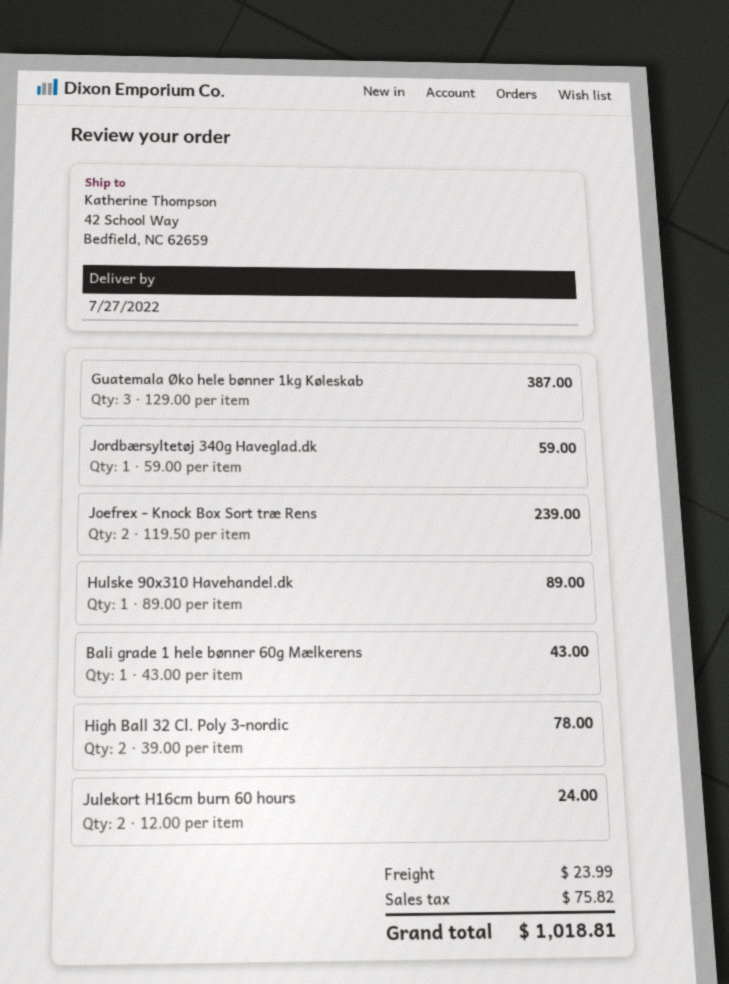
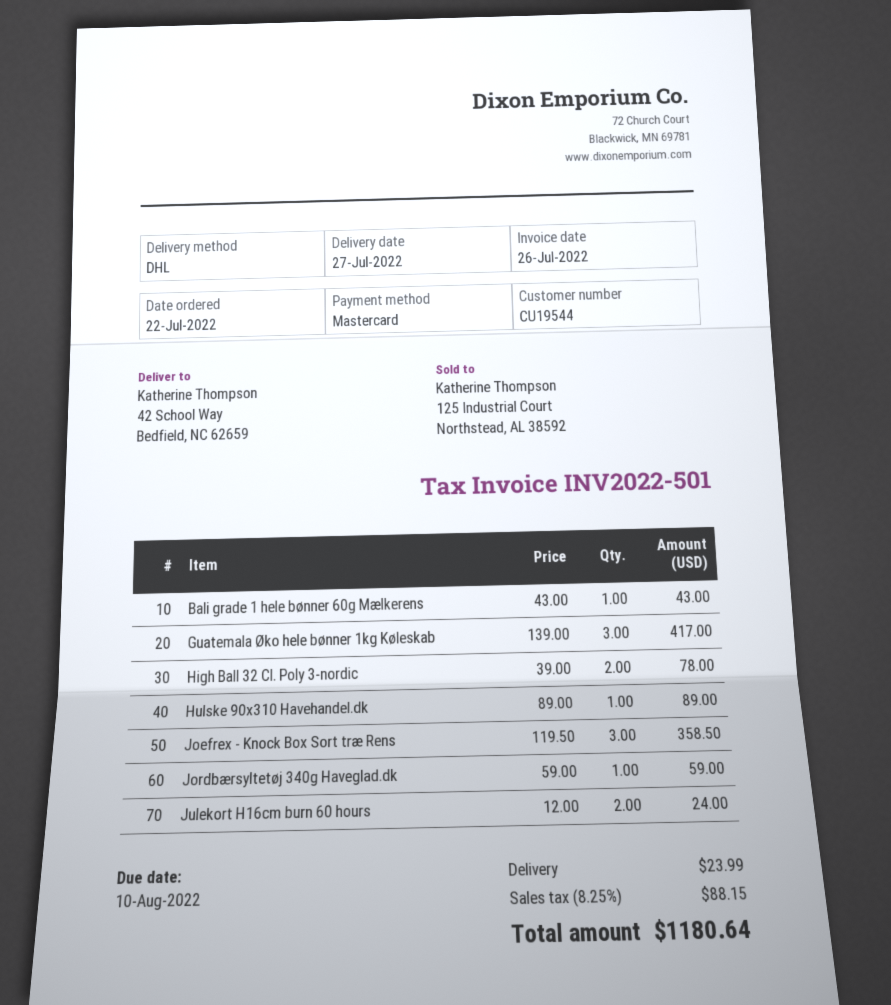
Guatemala Øko hele bønner 1kg Køleskab: 3 x 129.00 = 387.00 -> 3 x 139.00 = 417.00
Joefrex - Knock Box Sort træ Rens: 2 x 119.50 = 239.00 -> 3 x 119.50 = 358.50
tax: 75.82 -> 88.15
total: 1018.81 -> 1180.64

